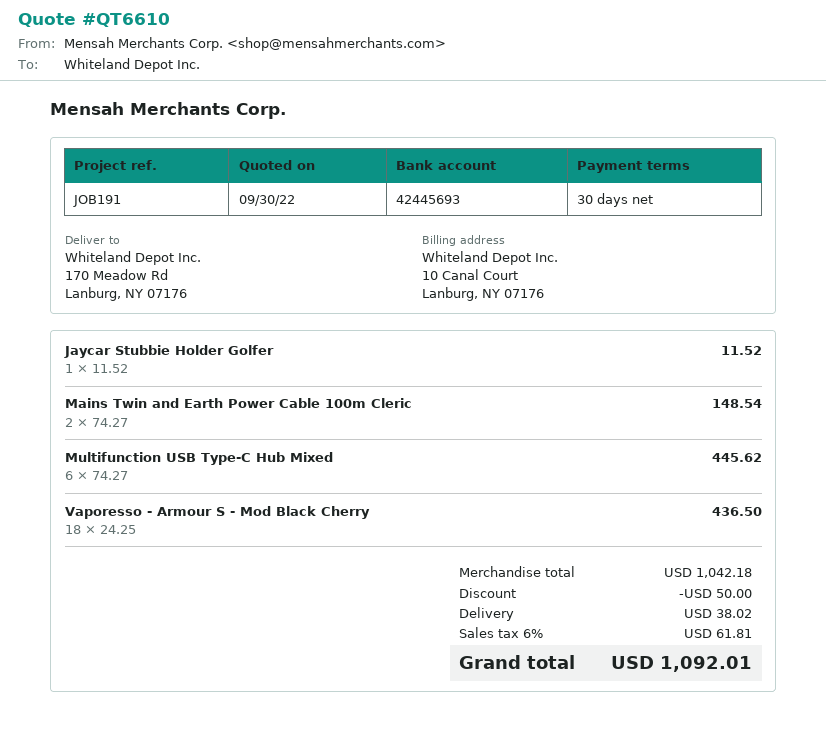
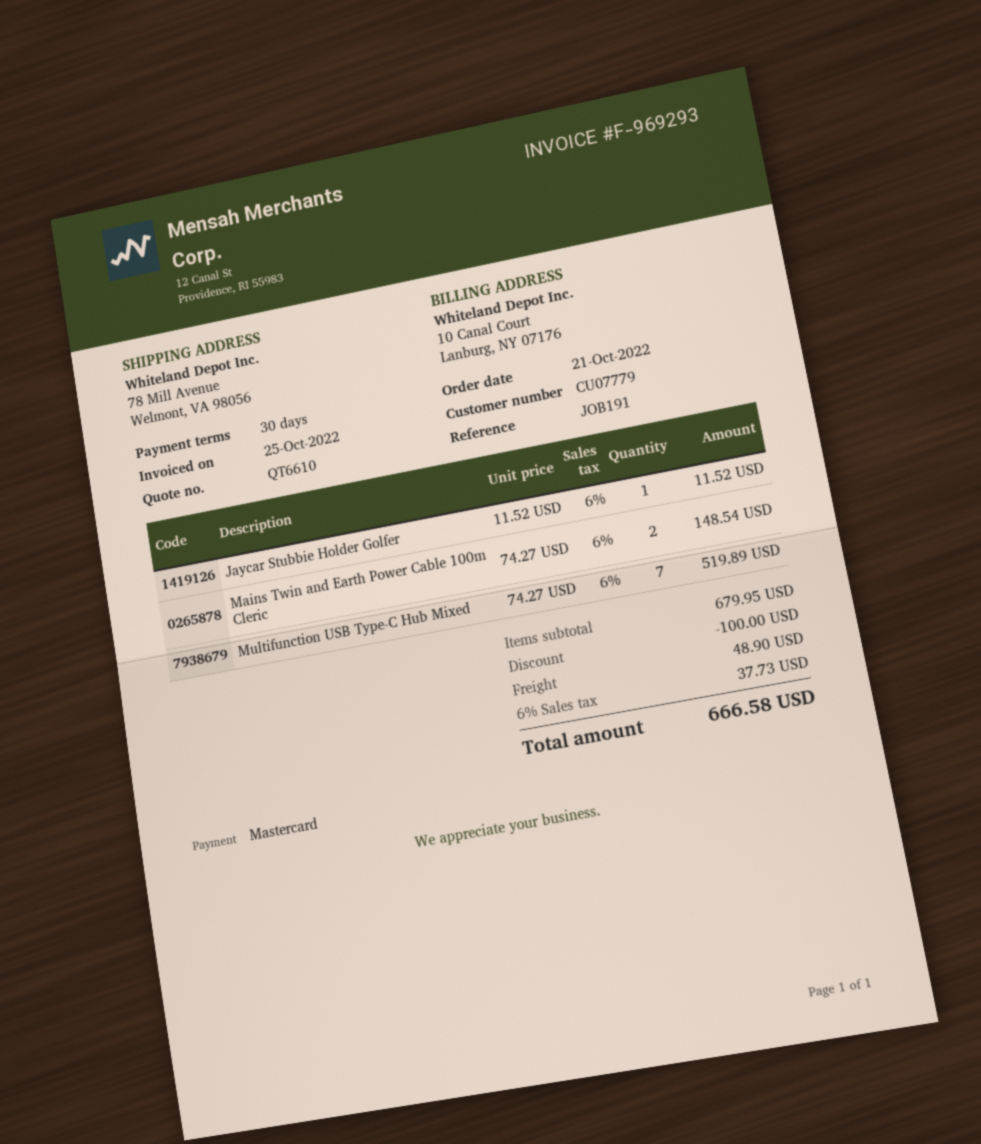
ship to: 170 Meadow Rd, Lanburg, NY 07176 -> 78 Mill Avenue, Welmont, VA 98056
Multifunction USB Type-C Hub Mixed: 6 x 74.27 = 445.62 -> 7 x 74.27 = 519.89
Vaporesso - Armour S - Mod Black Cherry: 18 x 24.25 = 436.50 -> none
subtotal: 1042.18 -> 679.95
discount: 50.00 -> 100.00
shipping: 38.02 -> 48.90
tax: 6% = 61.81 -> 6% = 37.73
total: 1092.01 -> 666.58

